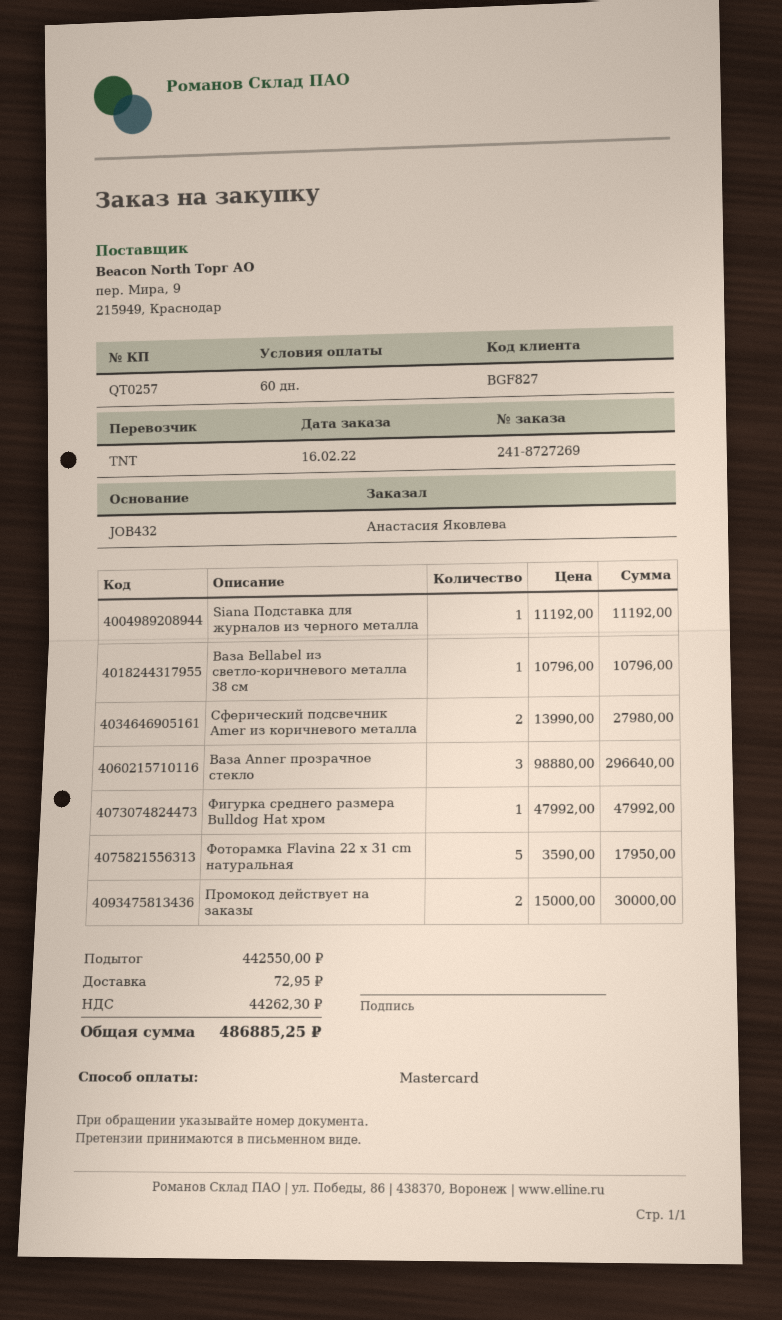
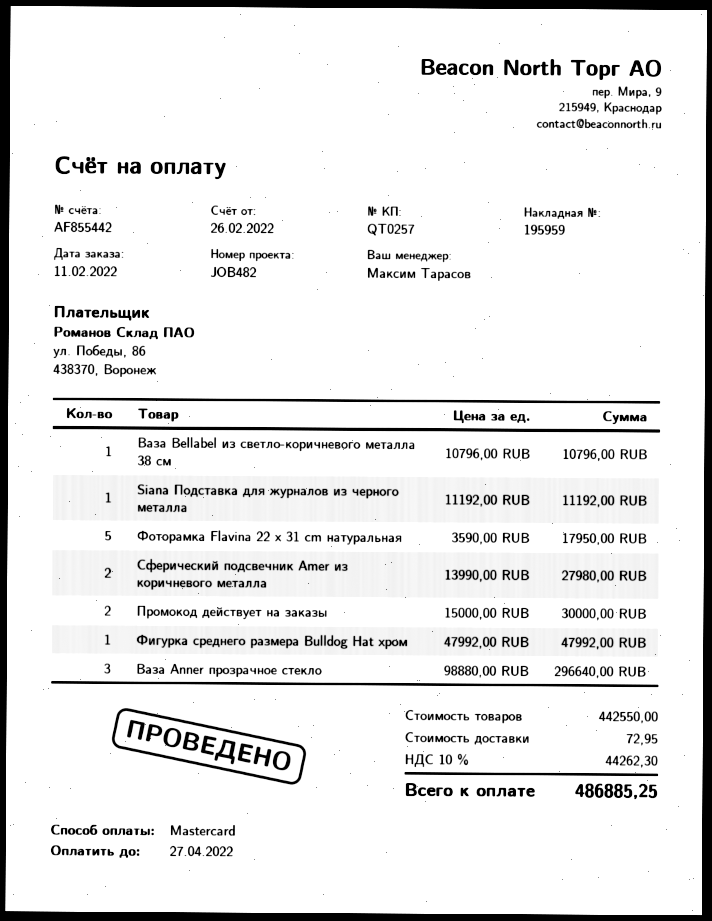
order date: 2022-02-16 -> 2022-02-11
reference: JOB432 -> JOB482

